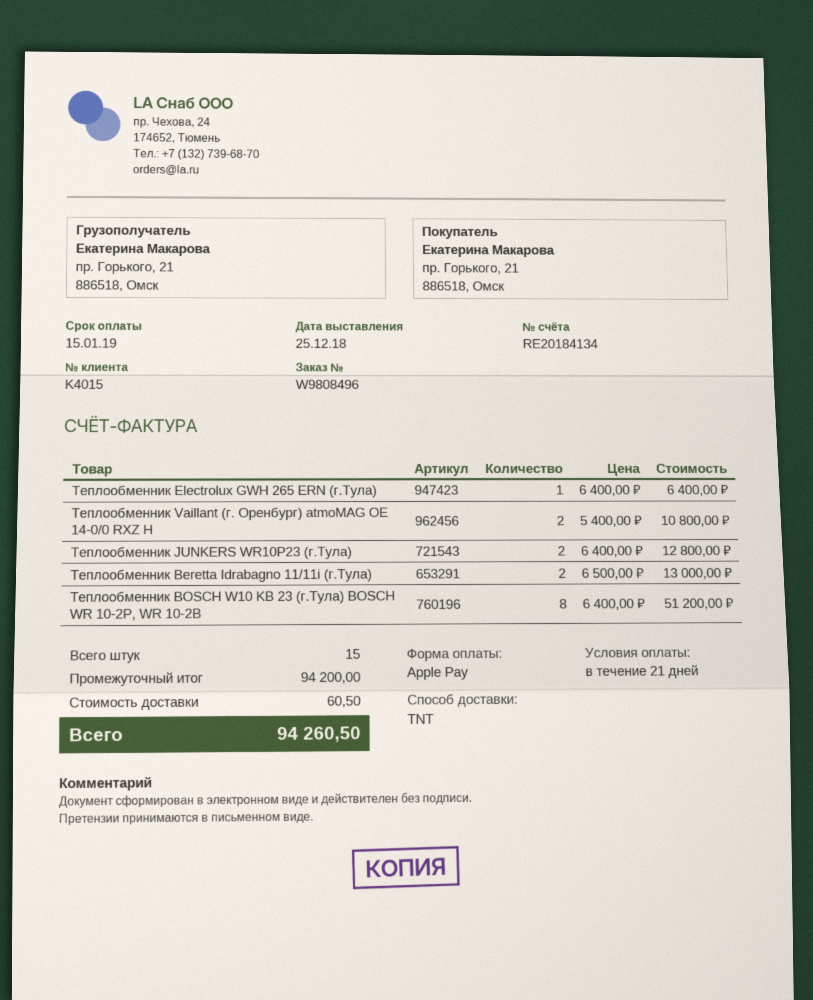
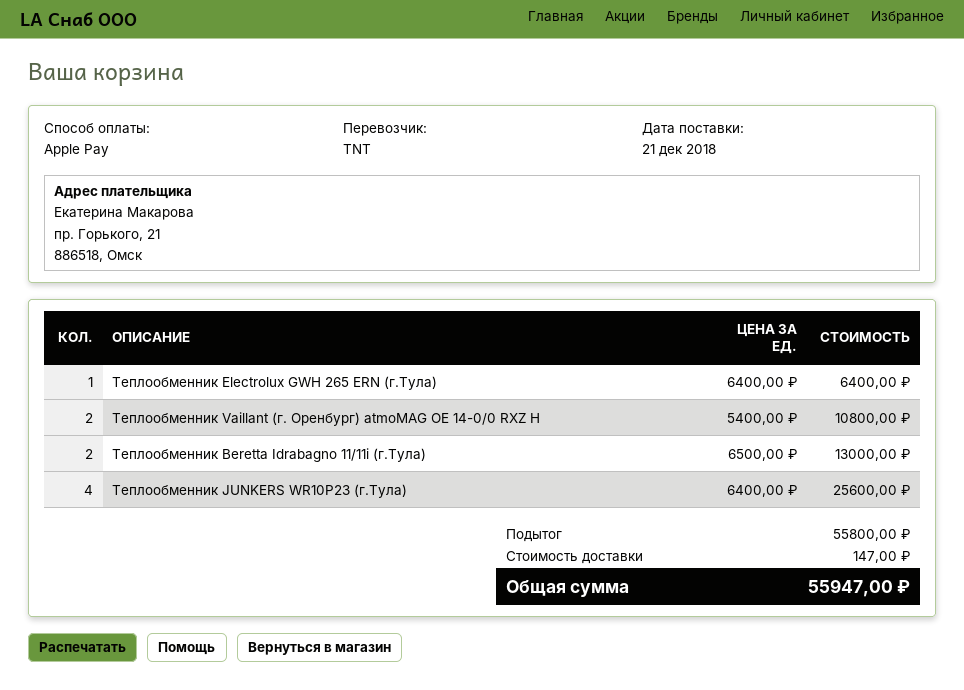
Теплообменник JUNKERS WR10P23 (г.Тула): 2 x 6400.00 = 12800.00 -> 4 x 6400.00 = 25600.00
Теплообменник BOSCH W10 KB 23 (г.Тула) BOSCH WR 10-2P, WR 10-2B: 8 x 6400.00 = 51200.00 -> none
subtotal: 94200.00 -> 55800.00
shipping: 60.50 -> 147.00
total: 94260.50 -> 55947.00

